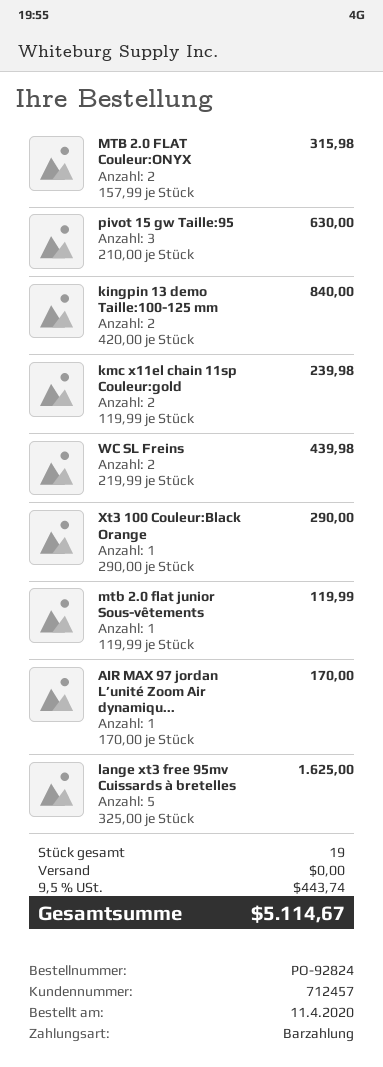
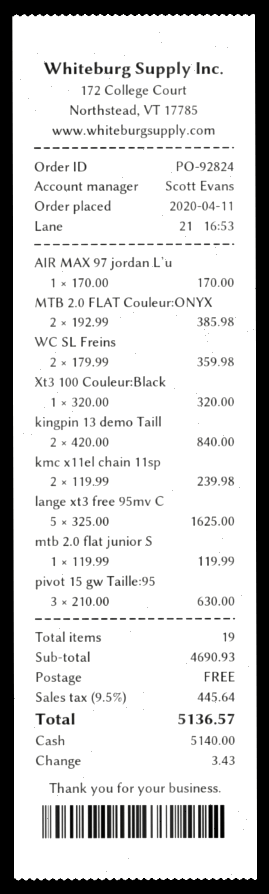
MTB 2.0 FLAT Couleur:ONYX: 2 x 157.99 = 315.98 -> 2 x 192.99 = 385.98
WC SL Freins: 2 x 219.99 = 439.98 -> 2 x 179.99 = 359.98
Xt3 100 Couleur:Black Orange: 1 x 290.00 = 290.00 -> 1 x 320.00 = 320.00
tax: 9.5% = 443.74 -> 9.5% = 445.64
total: 5114.67 -> 5136.57

